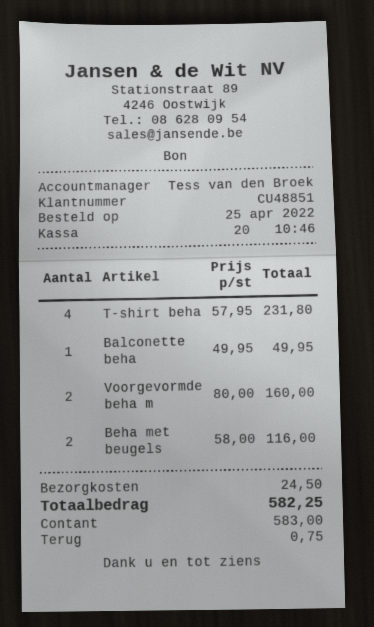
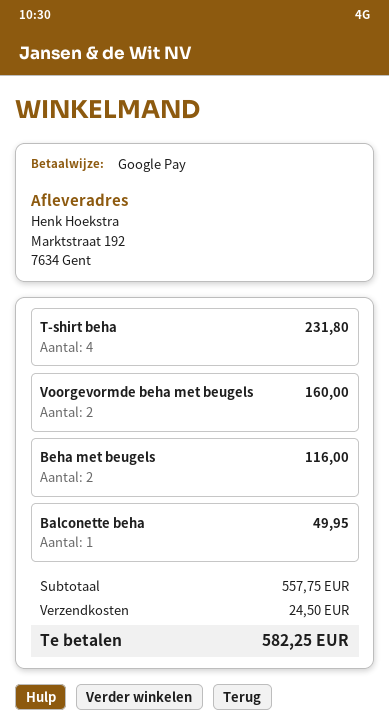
payment method: cash -> Google Pay

